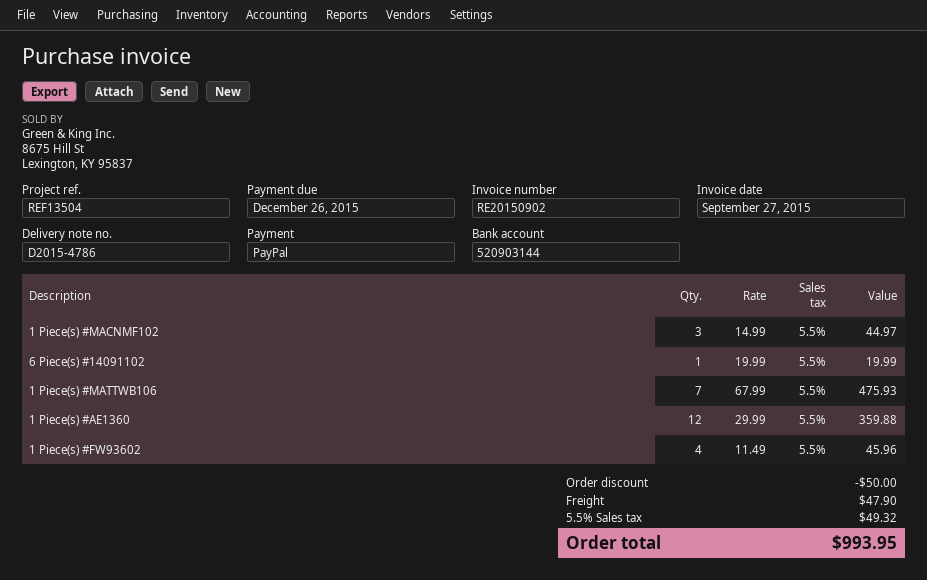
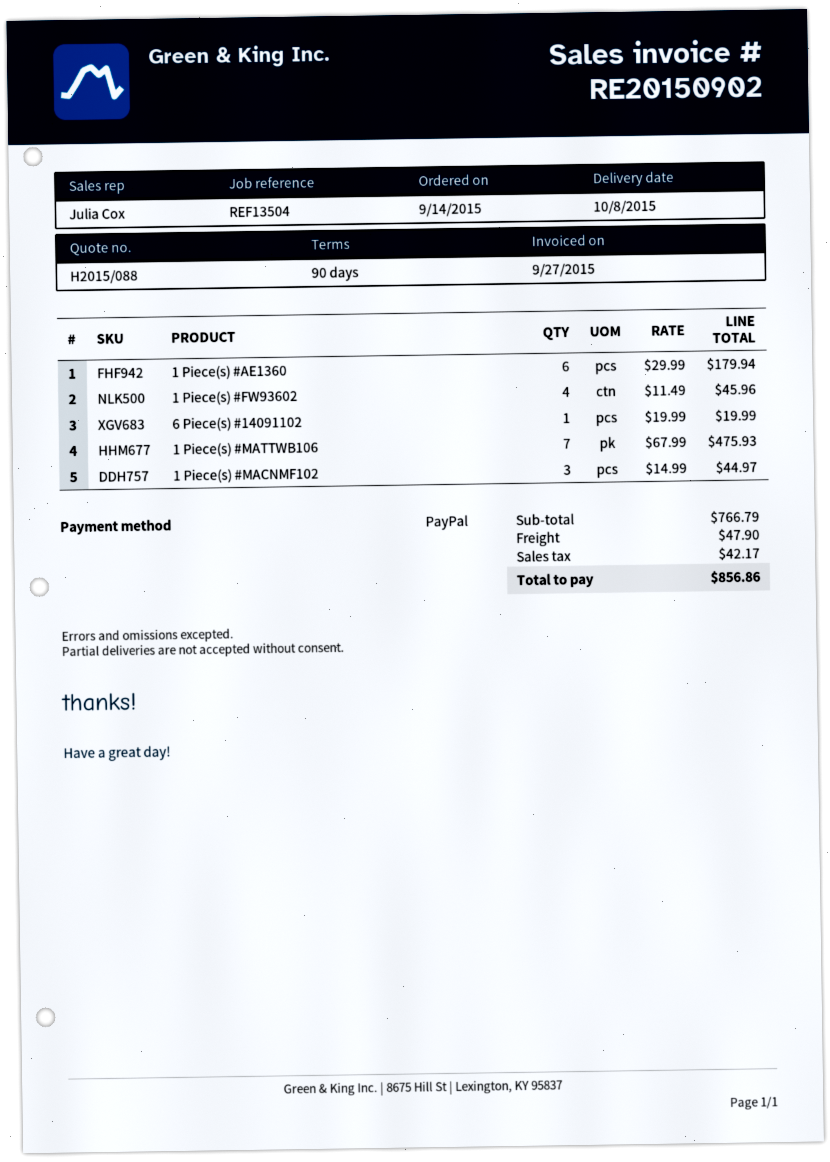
1 Piece(s) #AE1360: 12 x 29.99 = 359.88 -> 6 x 29.99 = 179.94
discount: 50.00 -> none
tax: 49.32 -> 42.17
total: 993.95 -> 856.86

